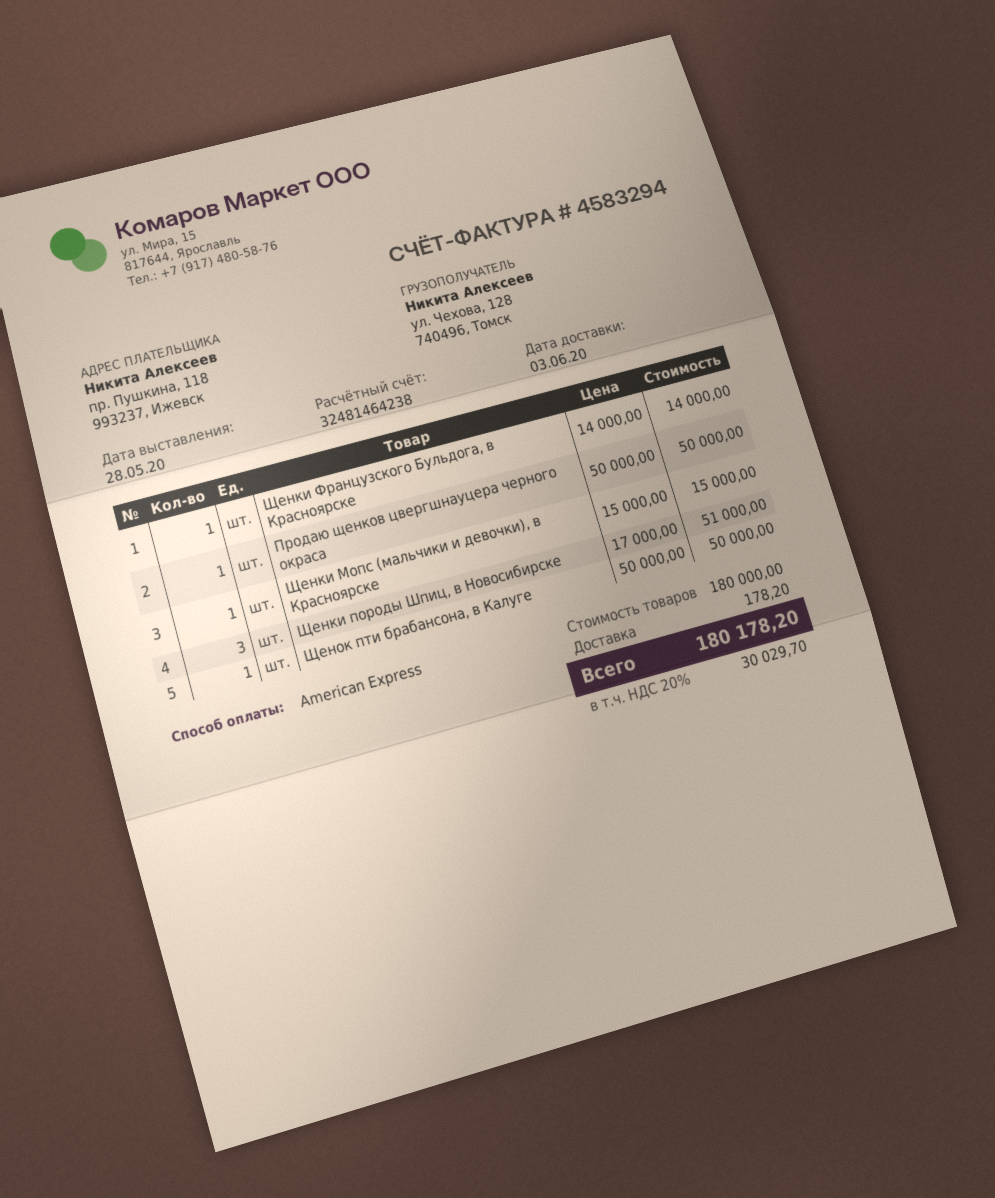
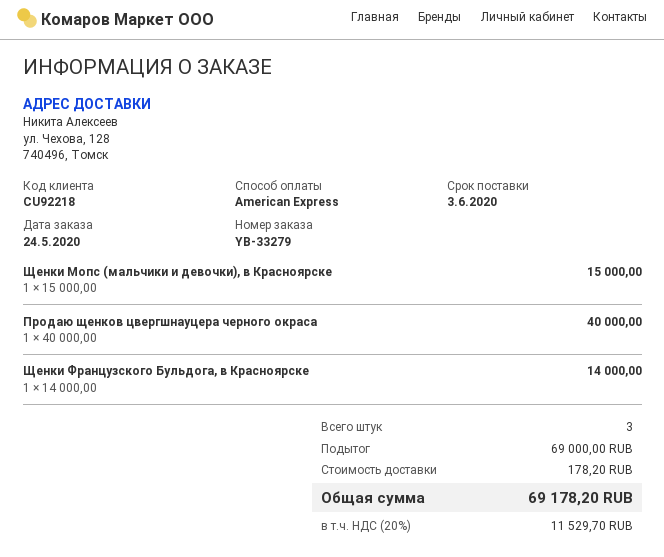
Продаю щенков цвергшнауцера черного окраса: 1 x 50000.00 = 50000.00 -> 1 x 40000.00 = 40000.00
Щенки породы Шпиц, в Новосибирске: 3 x 17000.00 = 51000.00 -> none
Щенок пти брабансона, в Калуге: 1 x 50000.00 = 50000.00 -> none
subtotal: 180000.00 -> 69000.00
tax: 20% = 30029.70 -> 20% = 11529.70
total: 180178.20 -> 69178.20

